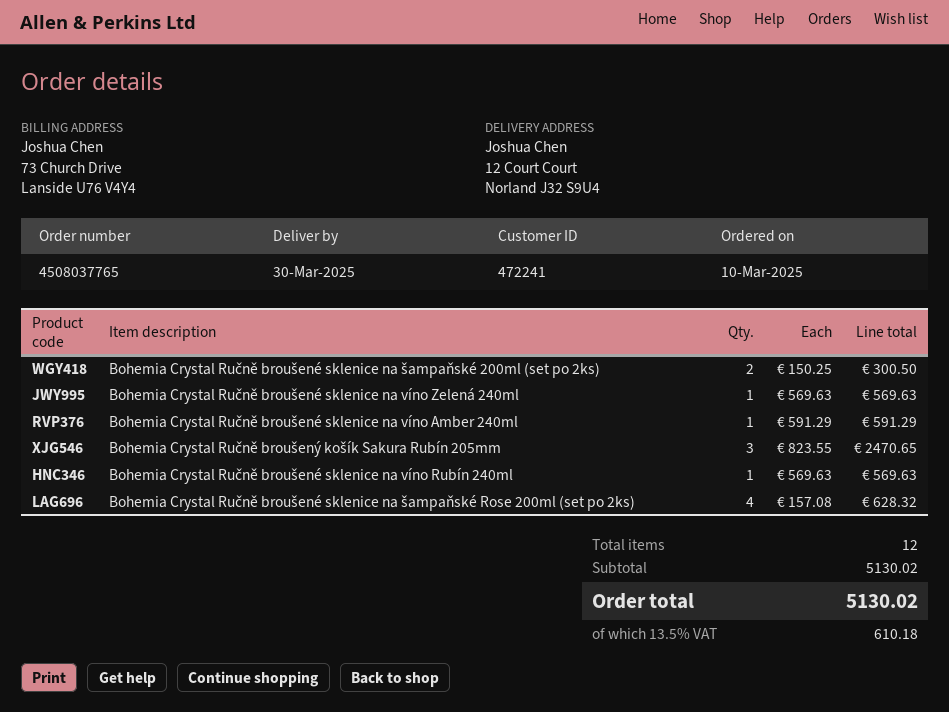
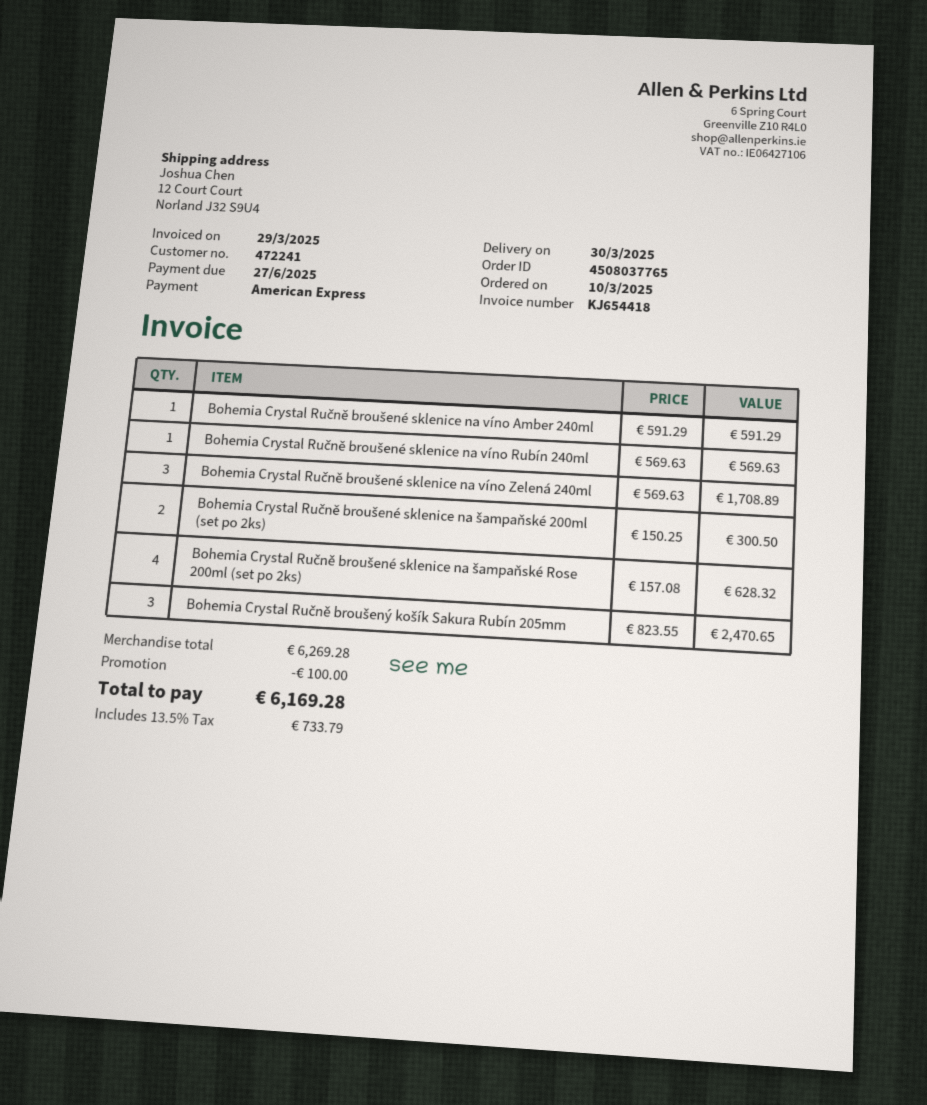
Bohemia Crystal Ručně broušené sklenice na víno Zelená 240ml: 1 x 569.63 = 569.63 -> 3 x 569.63 = 1708.89
subtotal: 5130.02 -> 6269.28
discount: none -> 100.00
tax: 13.5% = 610.18 -> 13.5% = 733.79
total: 5130.02 -> 6169.28

